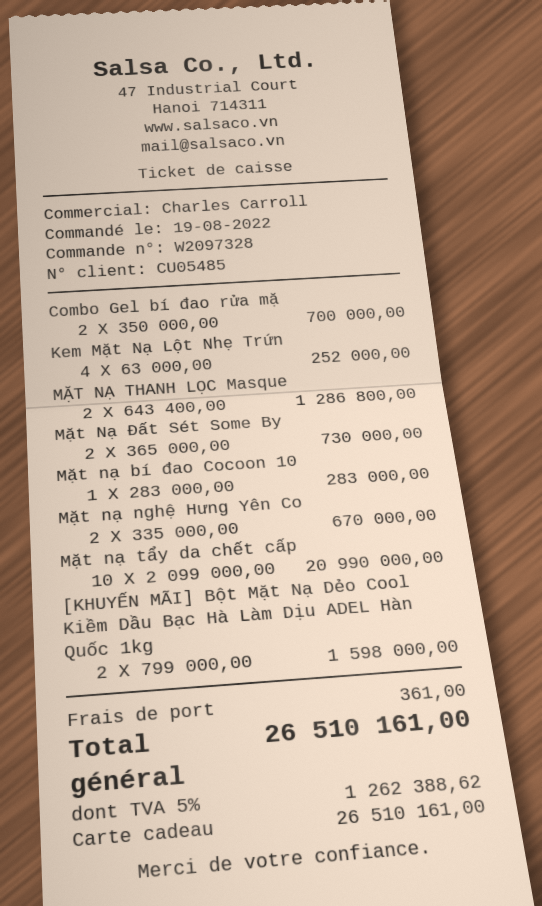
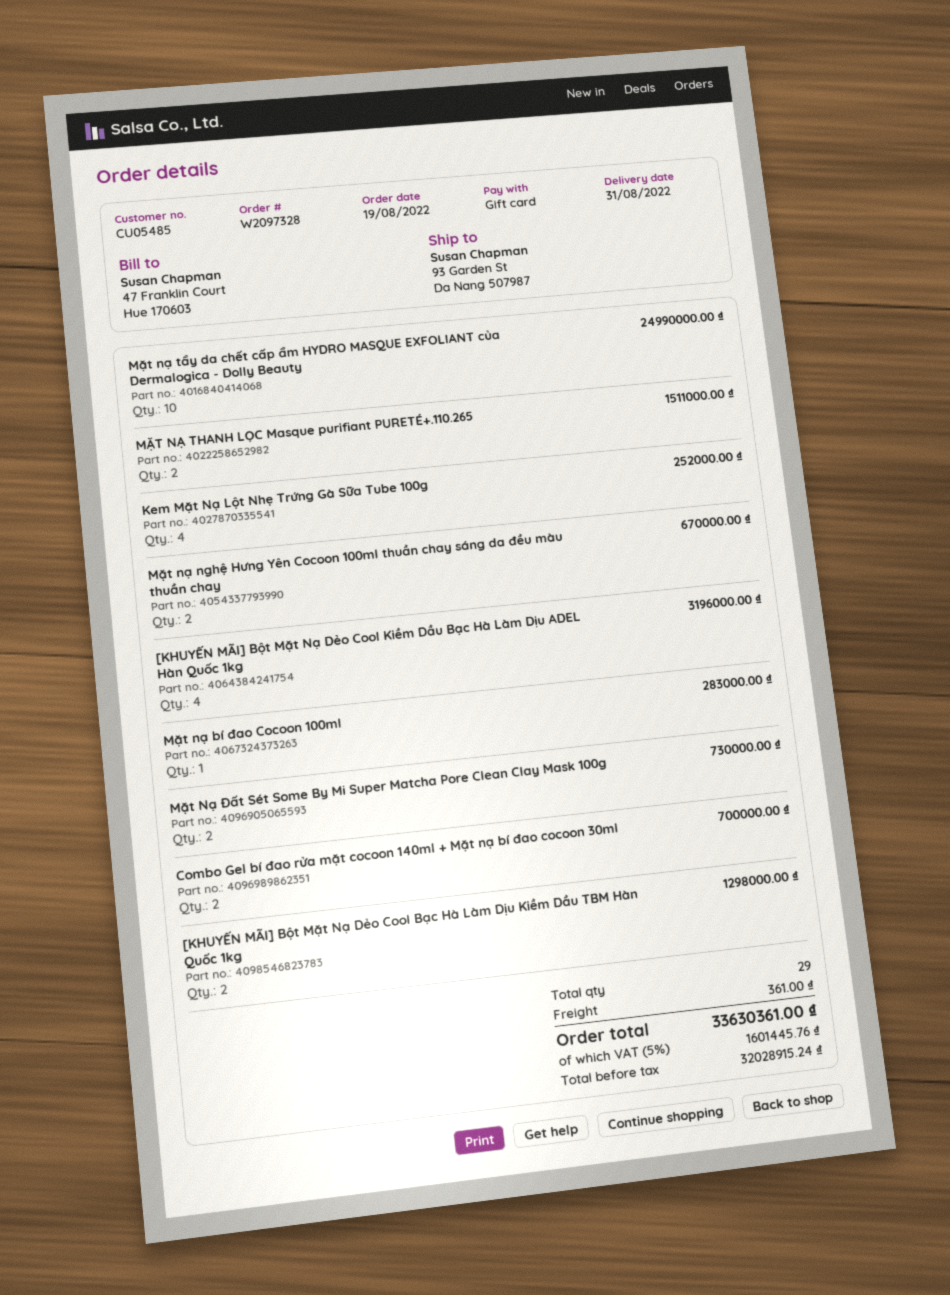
MẶT NẠ THANH LỌC Masque: 2 for 1286800.00 -> 2 for 1511000.00
Mặt nạ tẩy da chết cấp: 10 for 20990000.00 -> 10 for 24990000.00
[KHUYẾN MÃI] Bột Mặt Nạ Dẻo Cool Kiềm Dầu Bạc Hà Làm Dịu ADEL Hàn Quốc 1kg: 2 for 1598000.00 -> 4 for 3196000.00
[KHUYẾN MÃI] Bột Mặt Nạ Dẻo Cool Bạc Hà Làm Dịu Kiềm Dầu TBM Hàn Quốc 1kg: none -> 2 for 1298000.00
tax: 5% = 1262388.62 -> 5% = 1601445.76
total: 26510161.00 -> 33630361.00

